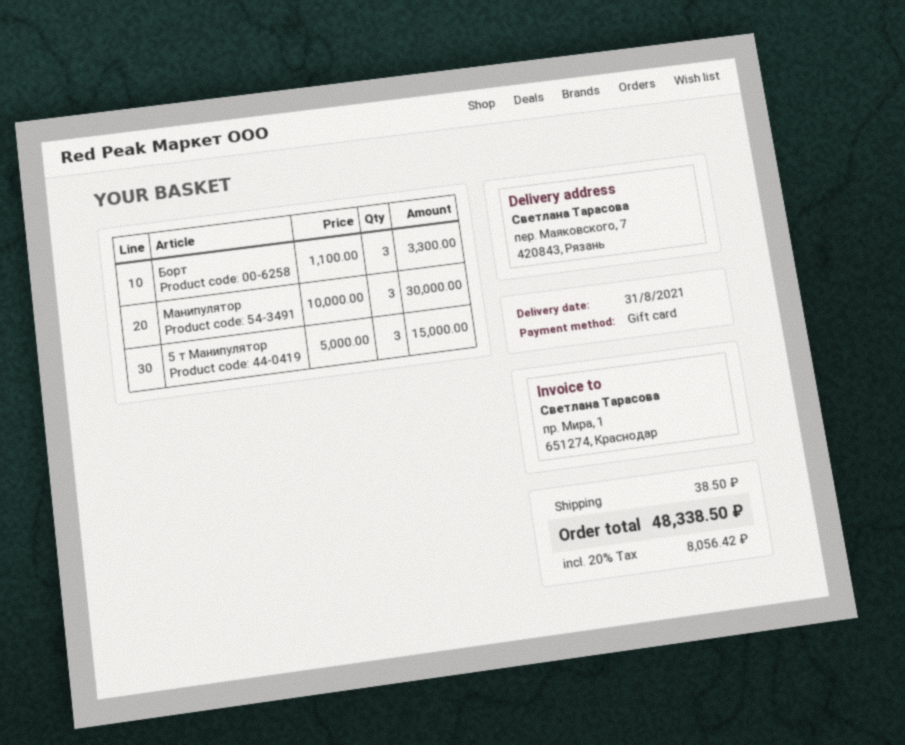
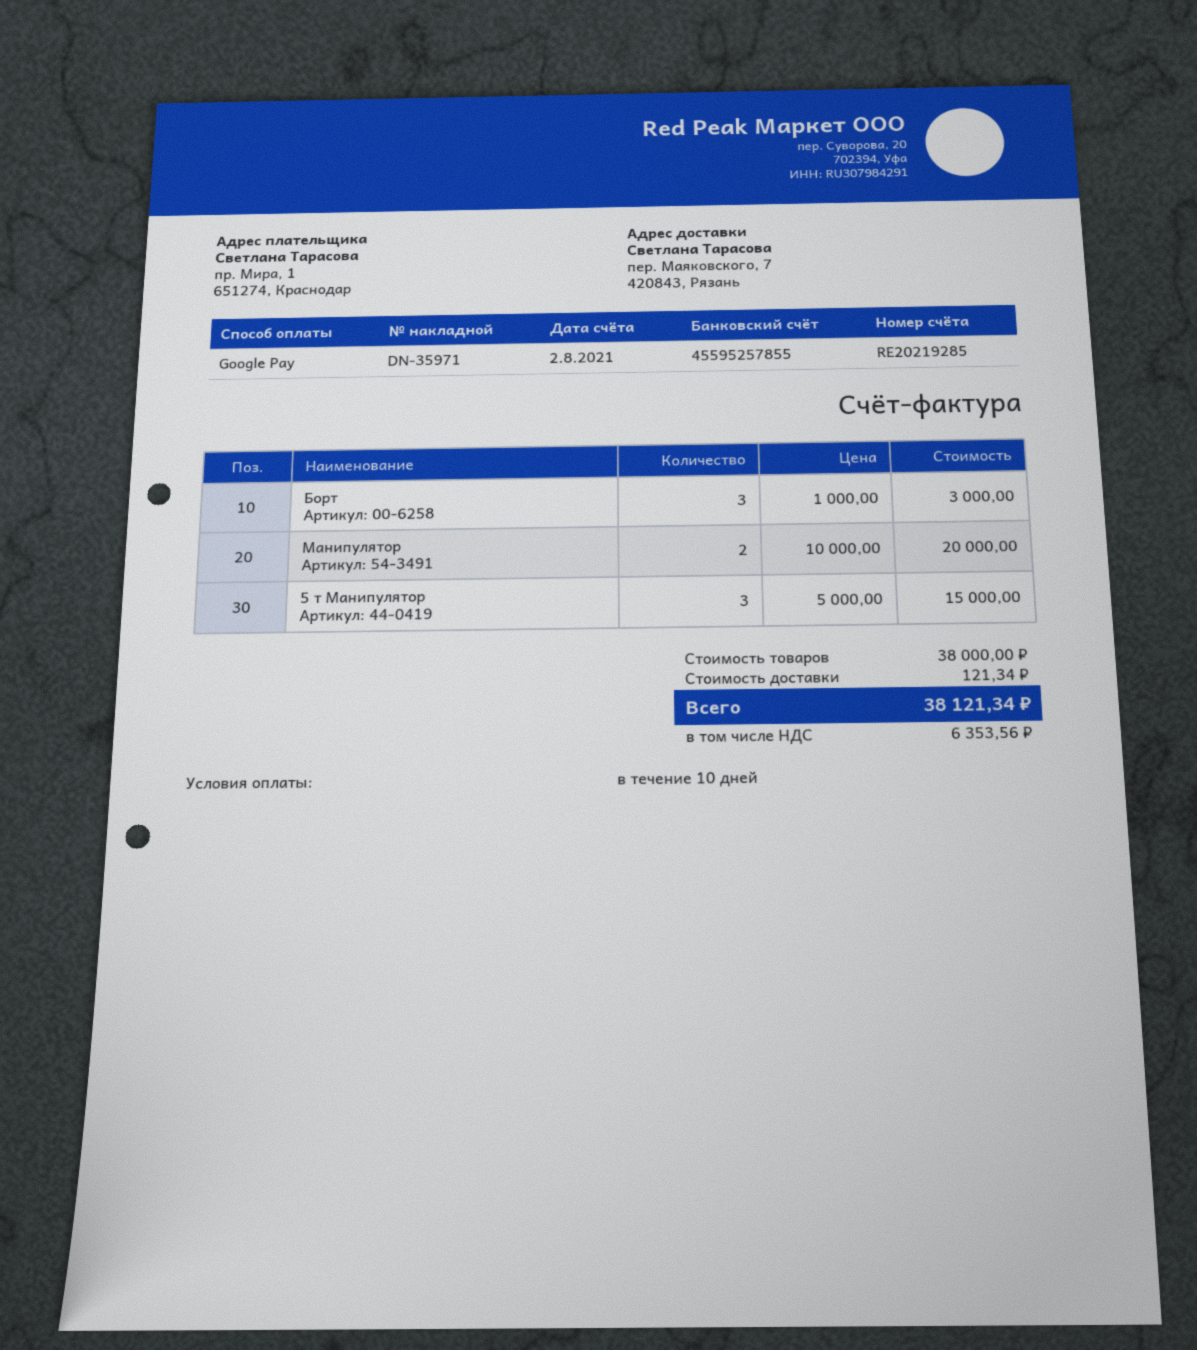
payment method: gift card -> Google Pay
Борт: 3 x 1100.00 = 3300.00 -> 3 x 1000.00 = 3000.00
Манипулятор: 3 x 10000.00 = 30000.00 -> 2 x 10000.00 = 20000.00
shipping: 38.50 -> 121.34
tax: 8056.42 -> 6353.56
total: 48338.50 -> 38121.34

